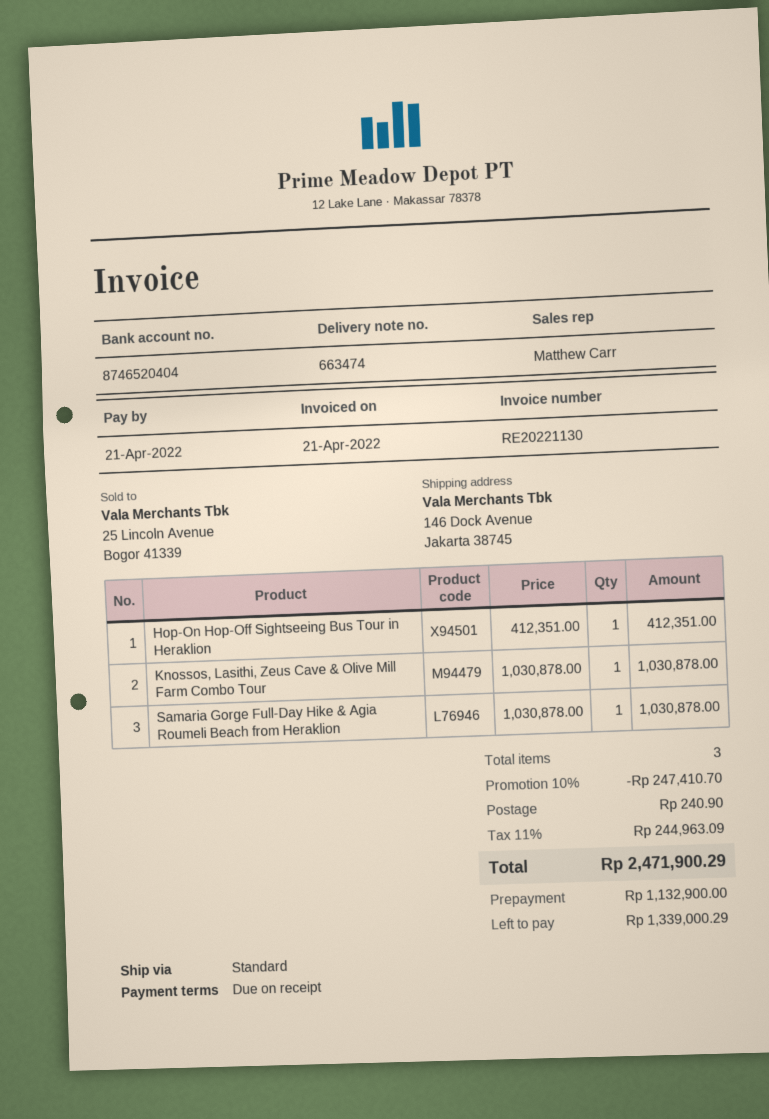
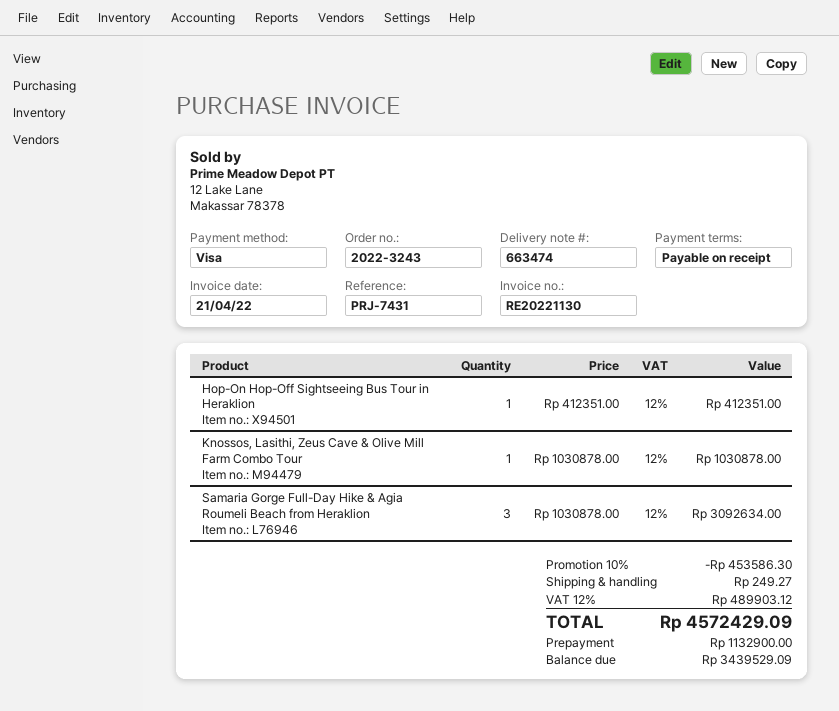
Samaria Gorge Full-Day Hike & Agia Roumeli Beach from Heraklion: 1 x 1030878.00 = 1030878.00 -> 3 x 1030878.00 = 3092634.00
discount: 10% = 247410.70 -> 10% = 453586.30
shipping: 240.90 -> 249.27
tax: 11% = 244963.09 -> 12% = 489903.12
total: 2471900.29 -> 4572429.09
balance: 1339000.29 -> 3439529.09

